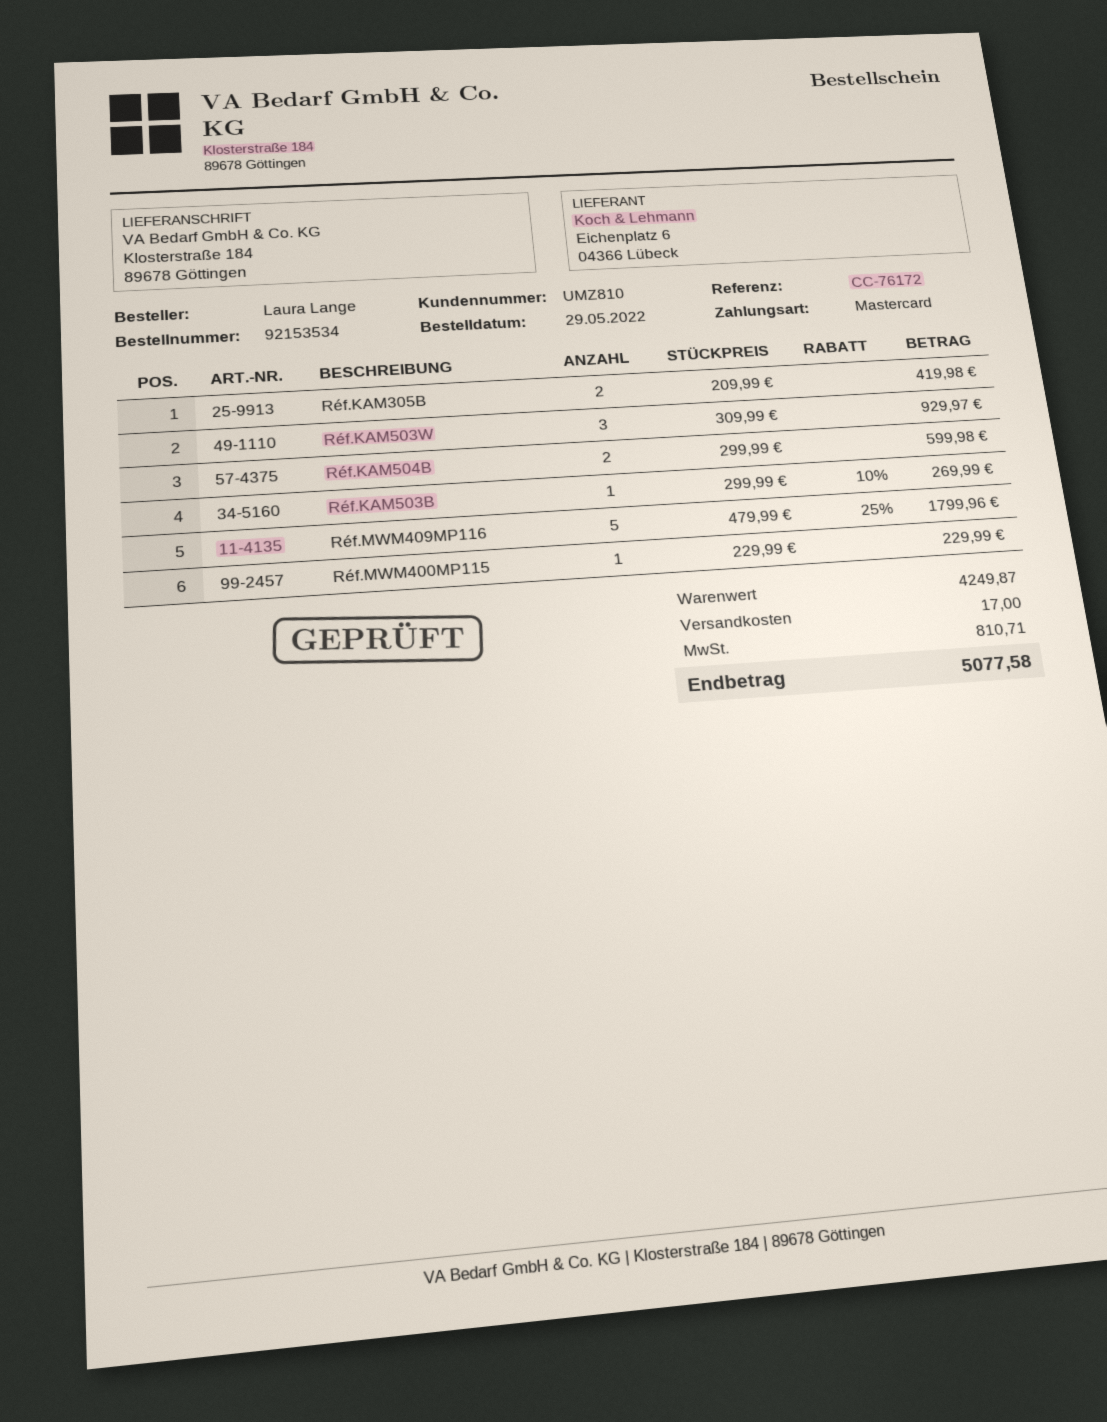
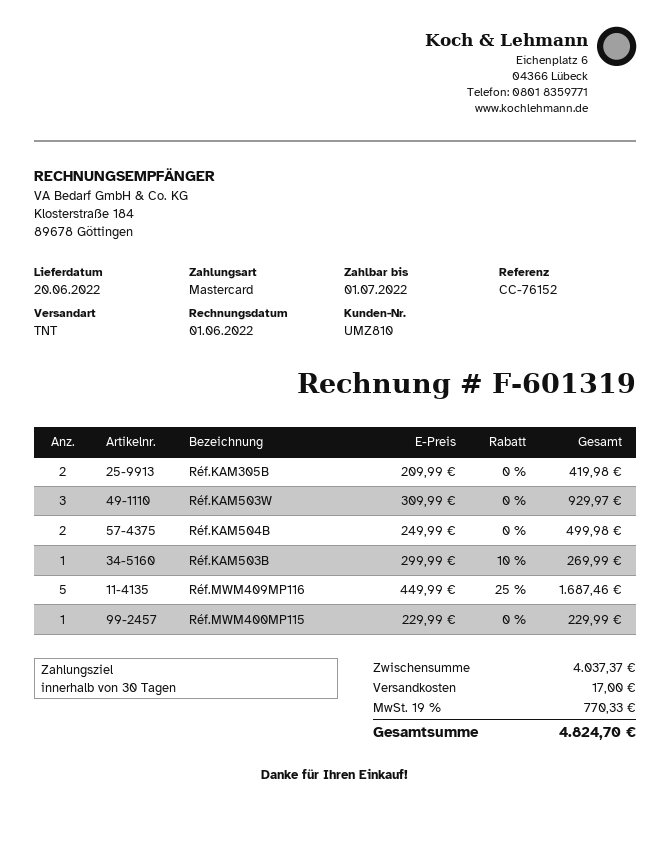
reference: CC-76172 -> CC-76152
Réf.KAM504B: 2 x 299.99 = 599.98 -> 2 x 249.99 = 499.98
Réf.MWM409MP116: 5 x 479.99 - 25% = 1799.96 -> 5 x 449.99 - 25% = 1687.46
subtotal: 4249.87 -> 4037.37
tax: 810.71 -> 770.33
total: 5077.58 -> 4824.70

